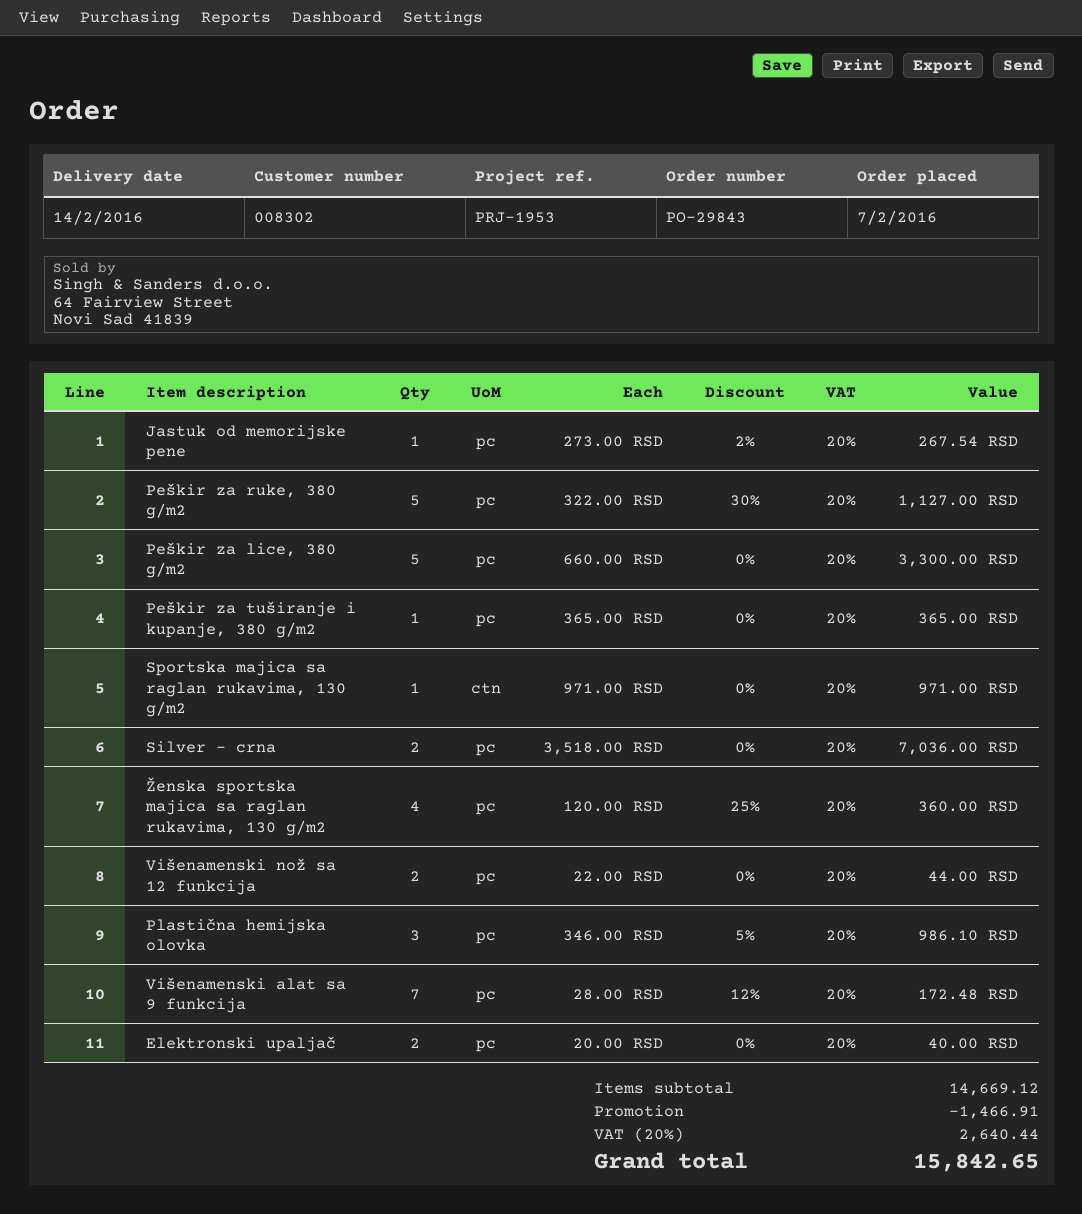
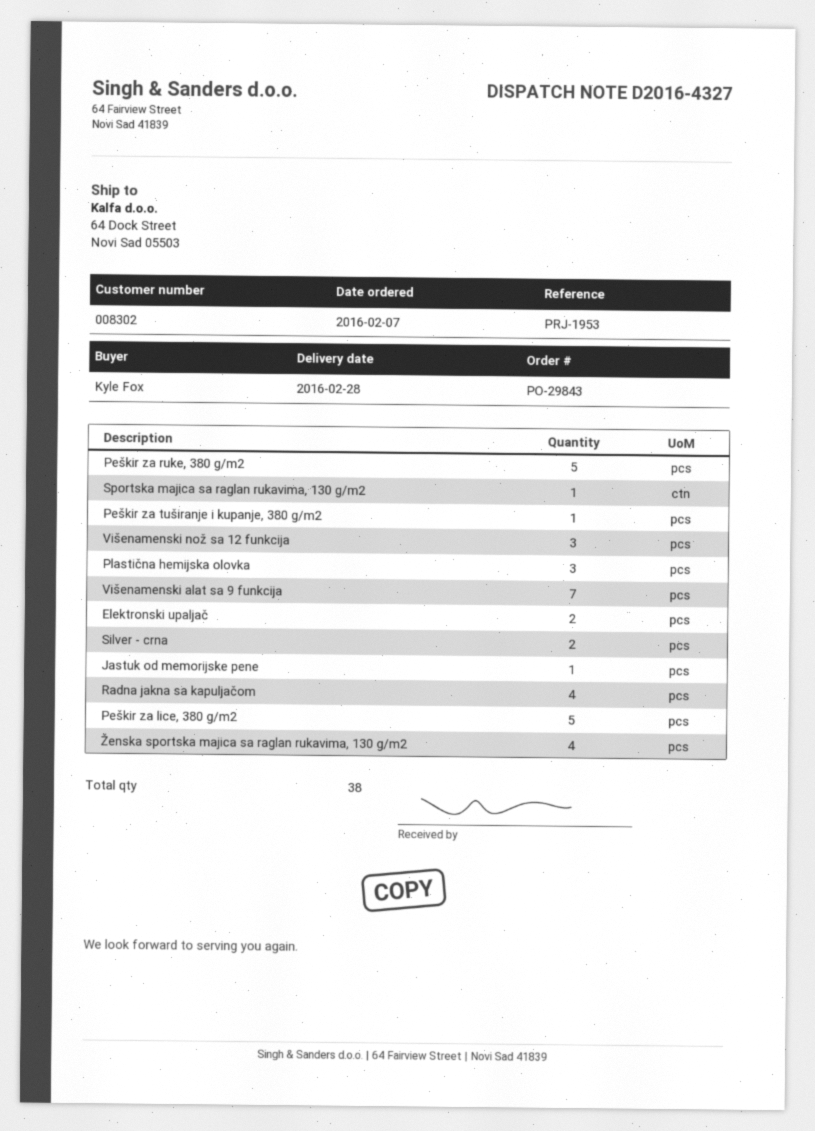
delivery date: 2016-02-14 -> 2016-02-28
Višenamenski nož sa 12 funkcija: 2 -> 3
Radna jakna sa kapuljačom: none -> 4

